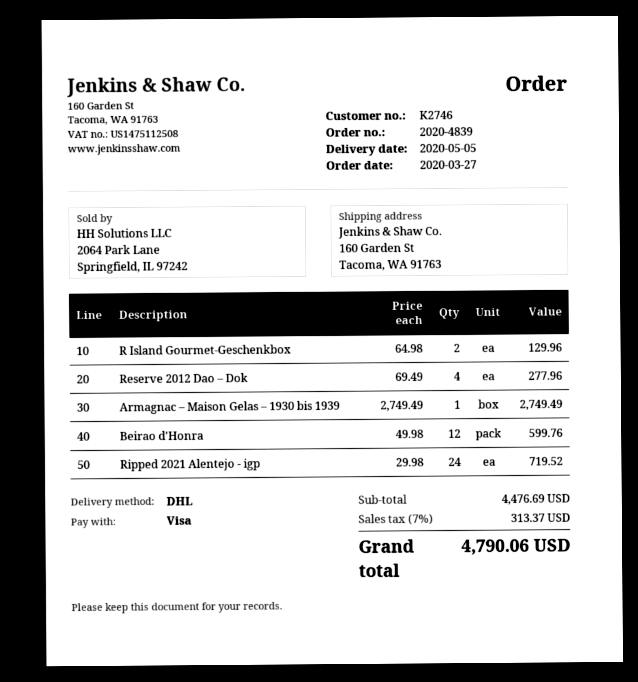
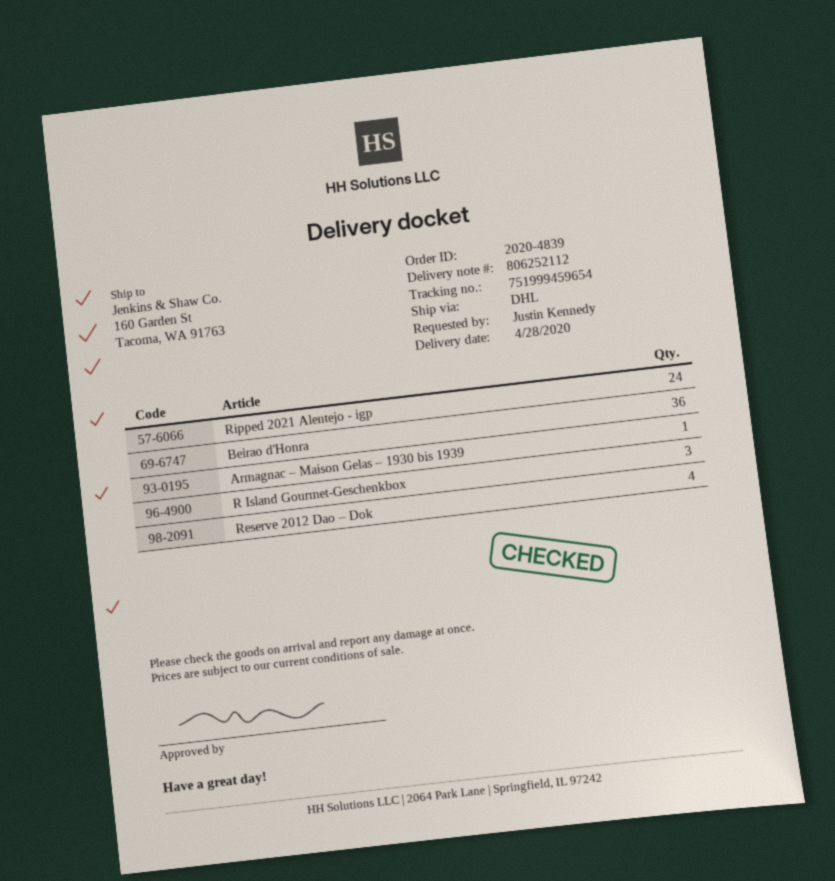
delivery date: 2020-05-05 -> 2020-04-28
R Island Gourmet-Geschenkbox: 2 -> 3
Beirao d'Honra: 12 -> 36

